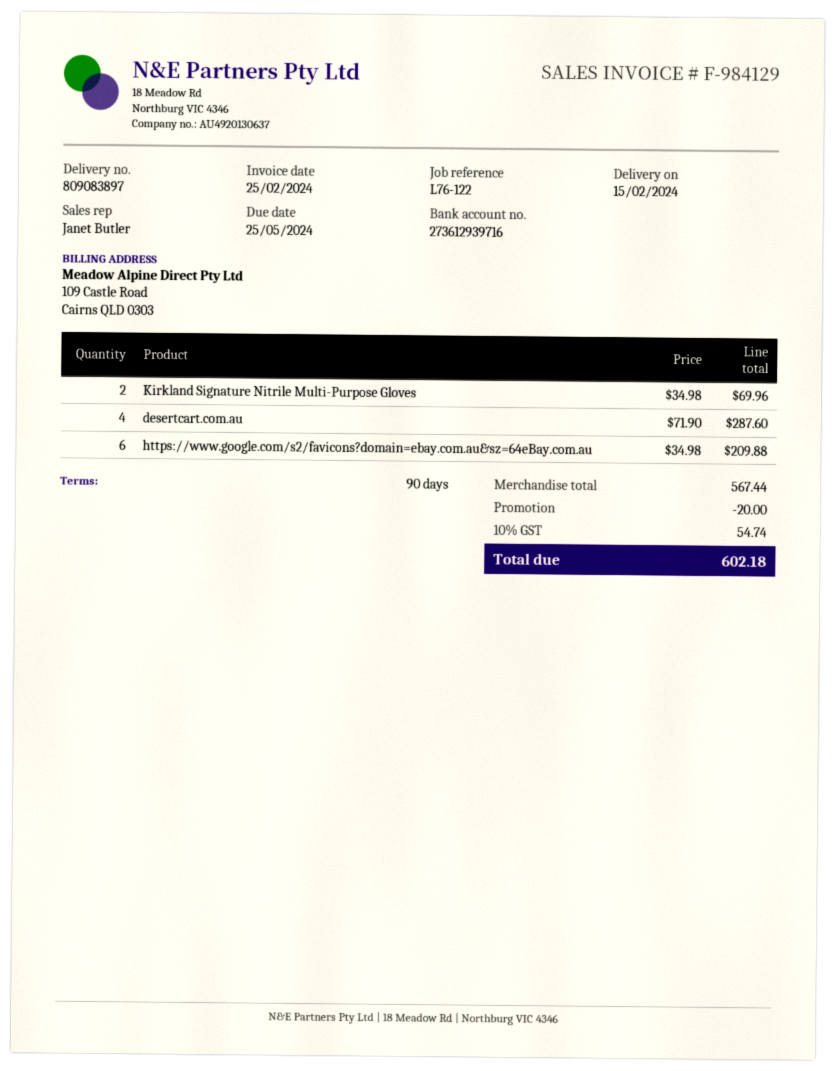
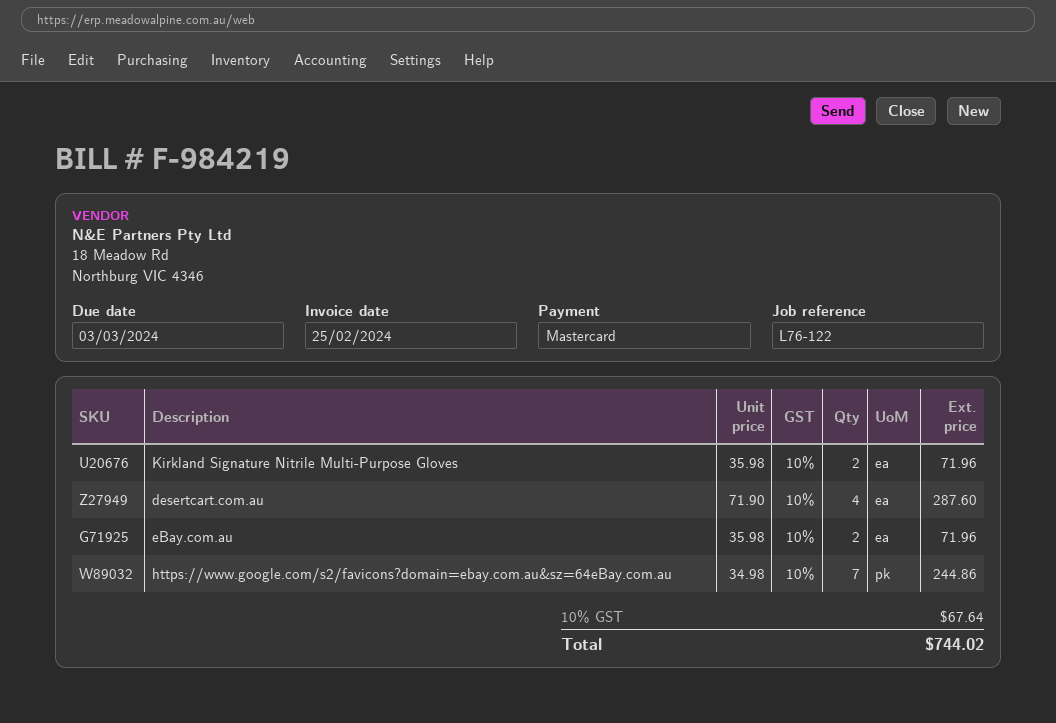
invoice number: F-984129 -> F-984219
due date: 2024-05-25 -> 2024-03-03
Kirkland Signature Nitrile Multi-Purpose Gloves: 2 x 34.98 = 69.96 -> 2 x 35.98 = 71.96
https://www.google.com/s2/favicons?domain=ebay.com.au&sz=64eBay.com.au: 6 x 34.98 = 209.88 -> 7 x 34.98 = 244.86
eBay.com.au: none -> 2 x 35.98 = 71.96
discount: 20.00 -> none
tax: 10% = 54.74 -> 10% = 67.64
total: 602.18 -> 744.02

